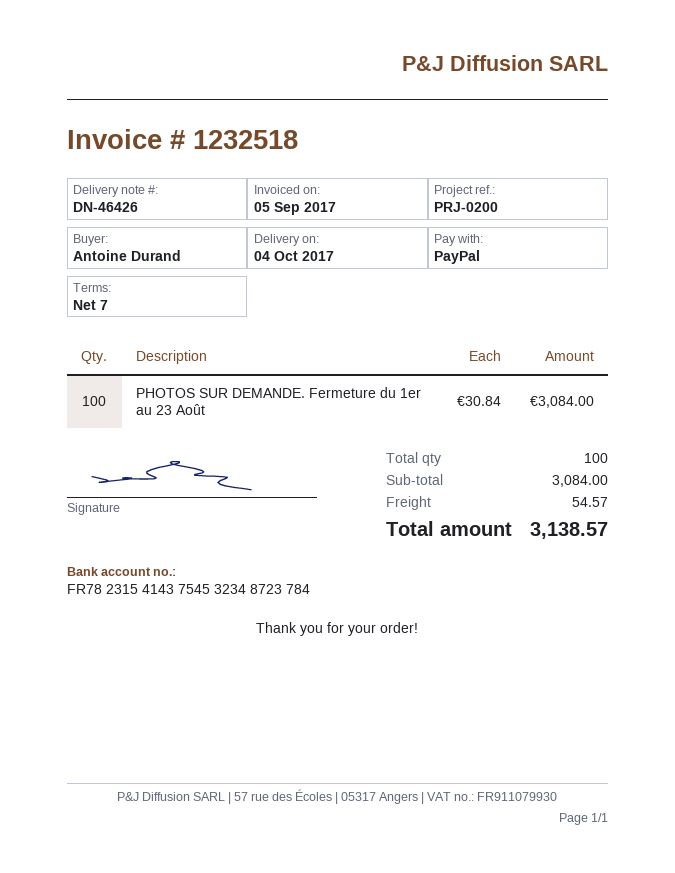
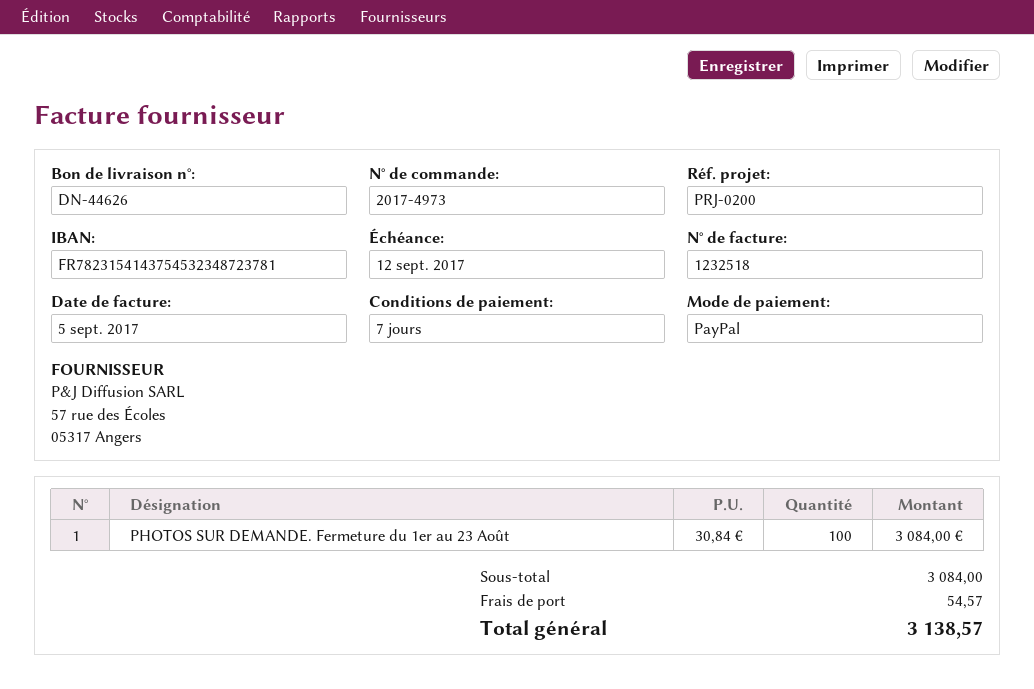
delivery note number: DN-46426 -> DN-44626
bank account: FR7823154143754532348723784 -> FR7823154143754532348723781

